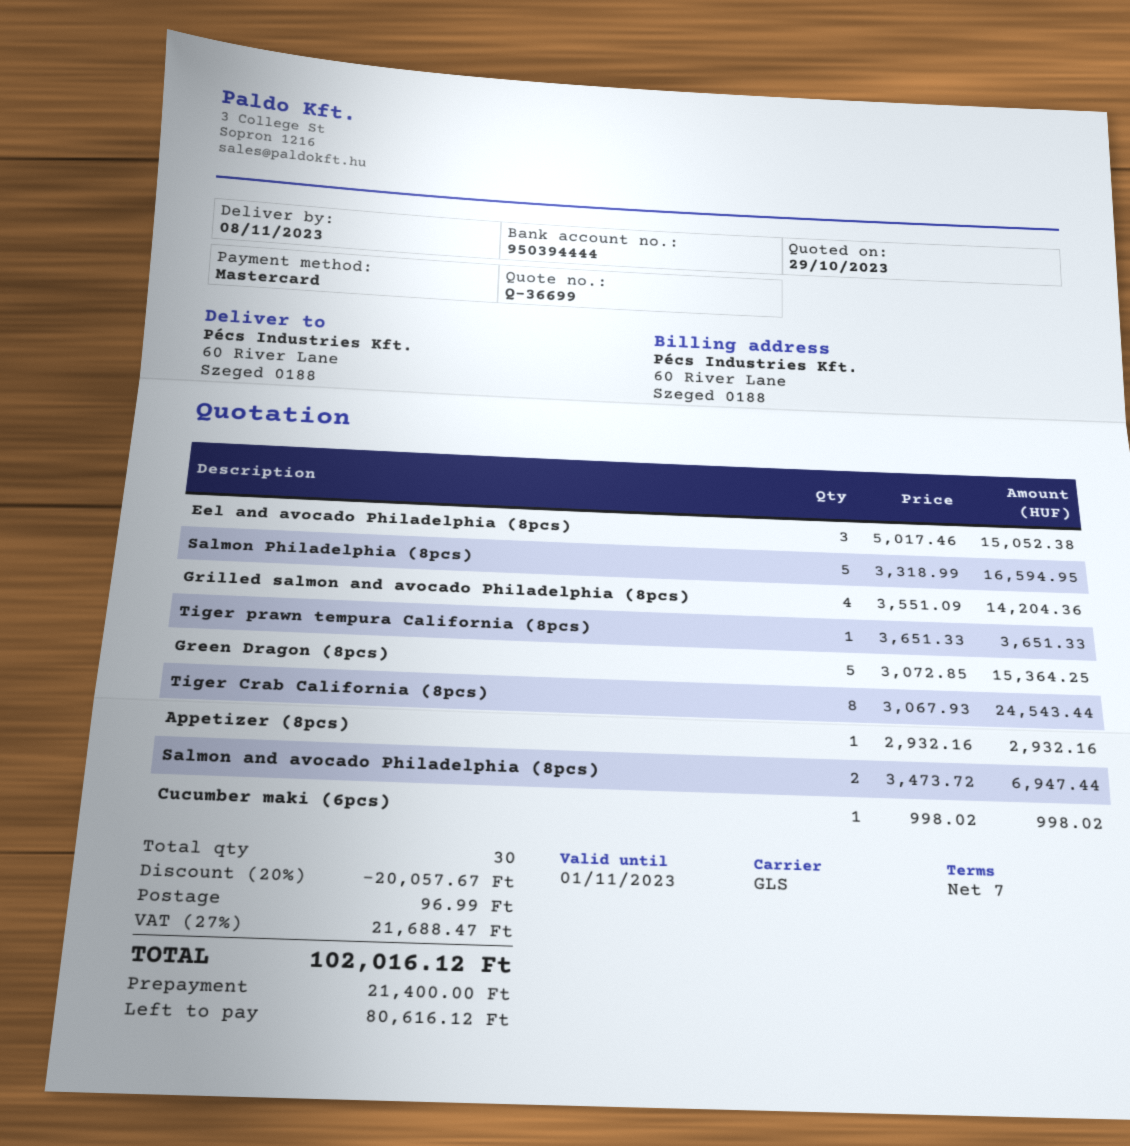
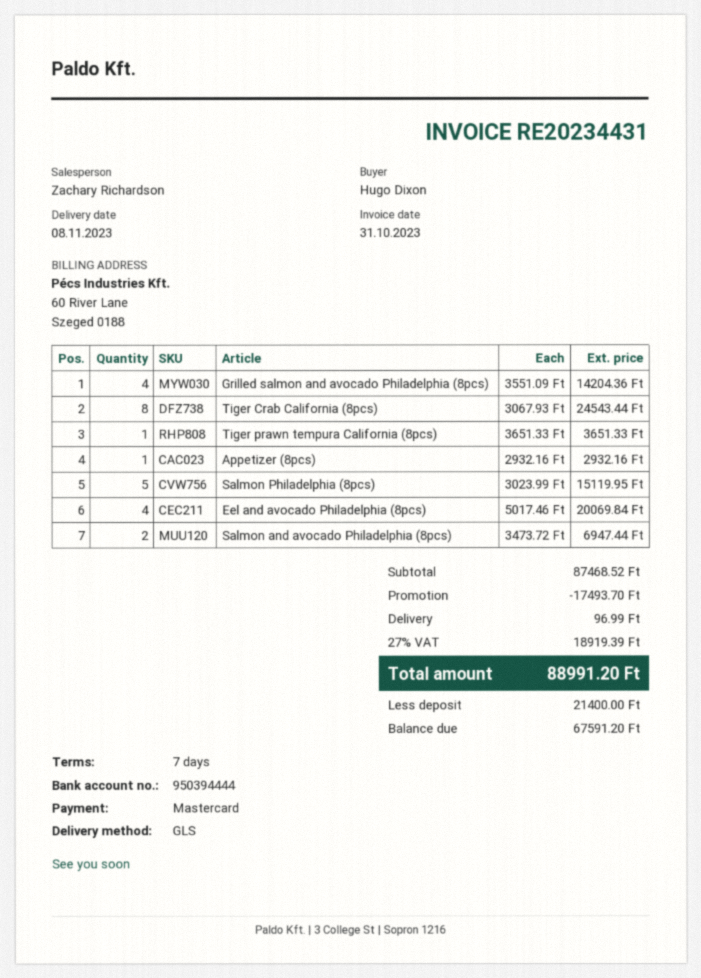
Eel and avocado Philadelphia (8pcs): 3 x 5017.46 = 15052.38 -> 4 x 5017.46 = 20069.84
Salmon Philadelphia (8pcs): 5 x 3318.99 = 16594.95 -> 5 x 3023.99 = 15119.95
Green Dragon (8pcs): 5 x 3072.85 = 15364.25 -> none
Cucumber maki (6pcs): 1 x 998.02 = 998.02 -> none
discount: 20057.67 -> 17493.70
tax: 27% = 21688.47 -> 27% = 18919.39
total: 102016.12 -> 88991.20
balance: 80616.12 -> 67591.20

